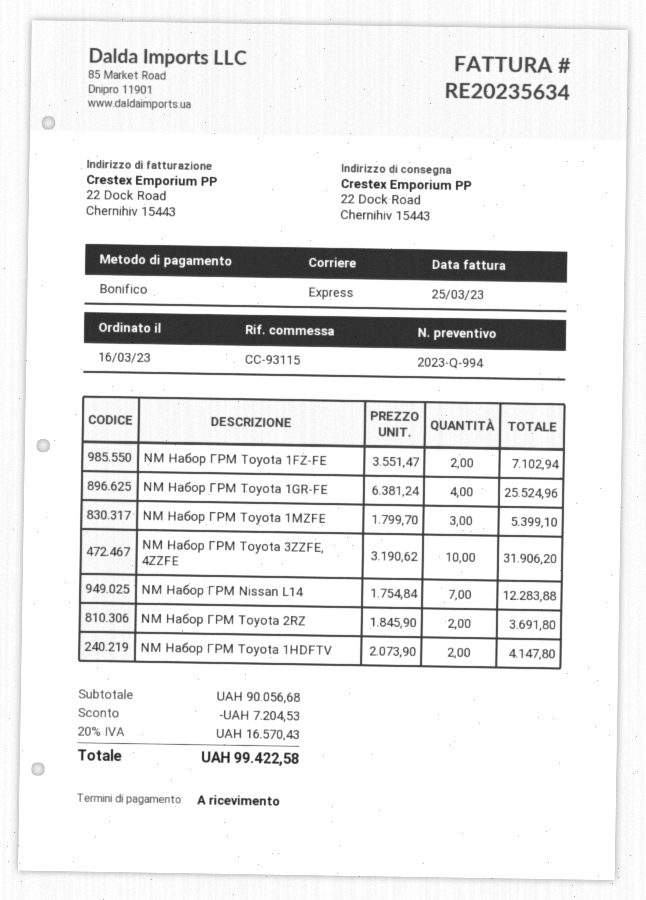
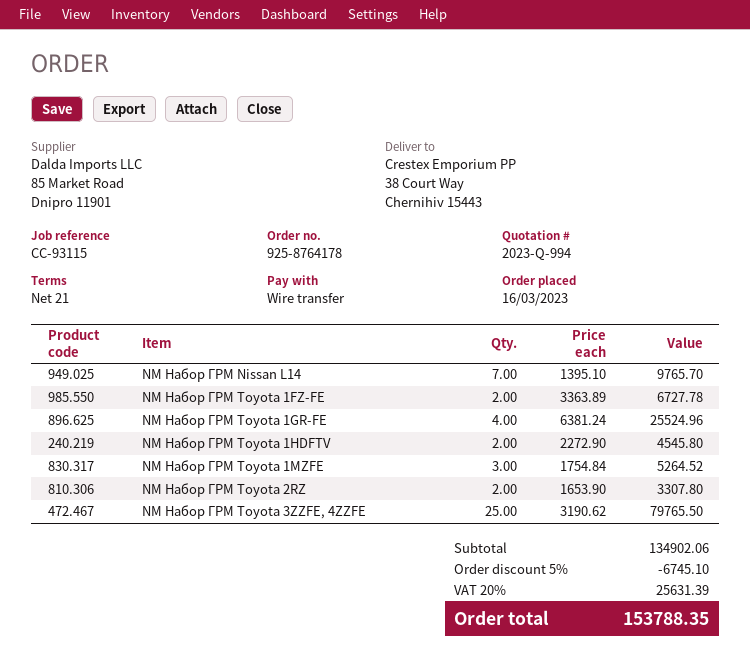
payment terms: on receipt -> 21 days
ship to: 22 Dock Road, Chernihiv 15443 -> 38 Court Way, Chernihiv 15443
NM Набор ГРМ Toyota 1FZ-FE: 2 x 3551.47 = 7102.94 -> 2 x 3363.89 = 6727.78
NM Набор ГРМ Toyota 1MZFE: 3 x 1799.70 = 5399.10 -> 3 x 1754.84 = 5264.52
NM Набор ГРМ Toyota 3ZZFE, 4ZZFE: 10 x 3190.62 = 31906.20 -> 25 x 3190.62 = 79765.50
NM Набор ГРМ Nissan L14: 7 x 1754.84 = 12283.88 -> 7 x 1395.10 = 9765.70
NM Набор ГРМ Toyota 2RZ: 2 x 1845.90 = 3691.80 -> 2 x 1653.90 = 3307.80
NM Набор ГРМ Toyota 1HDFTV: 2 x 2073.90 = 4147.80 -> 2 x 2272.90 = 4545.80
subtotal: 90056.68 -> 134902.06
discount: 7204.53 -> 6745.10
tax: 20% = 16570.43 -> 20% = 25631.39
total: 99422.58 -> 153788.35

